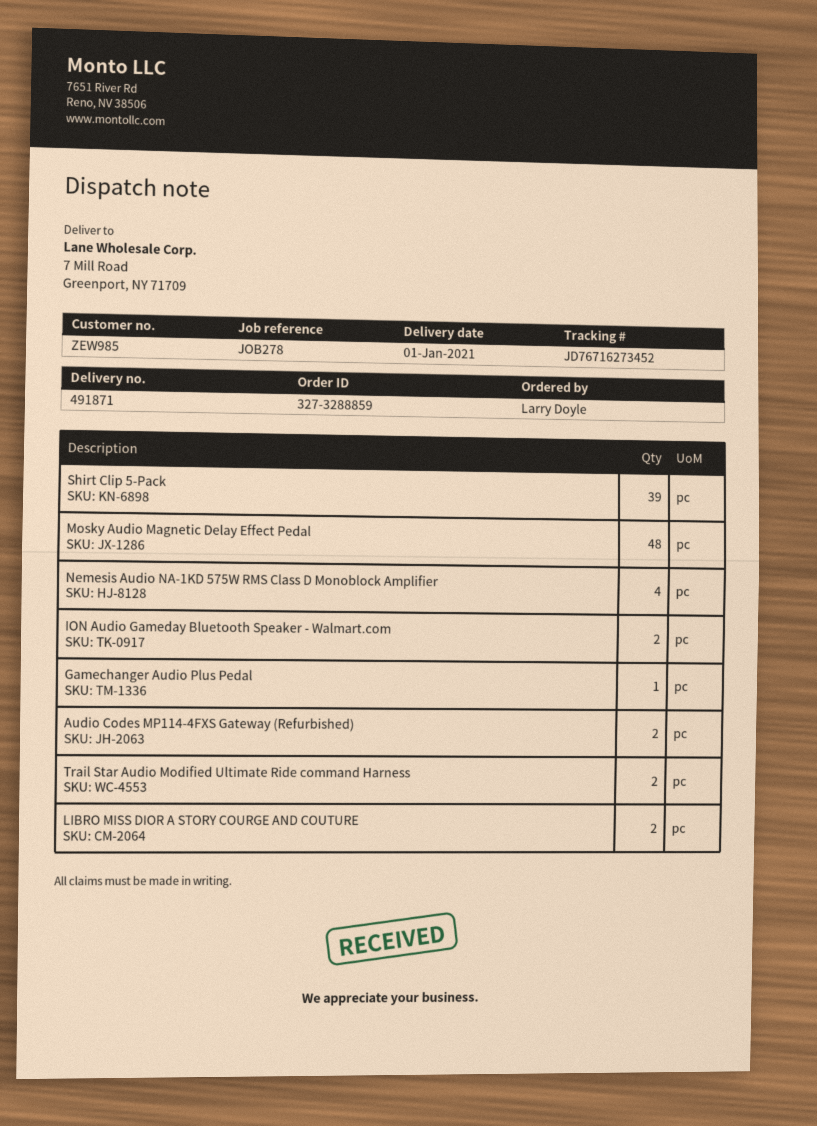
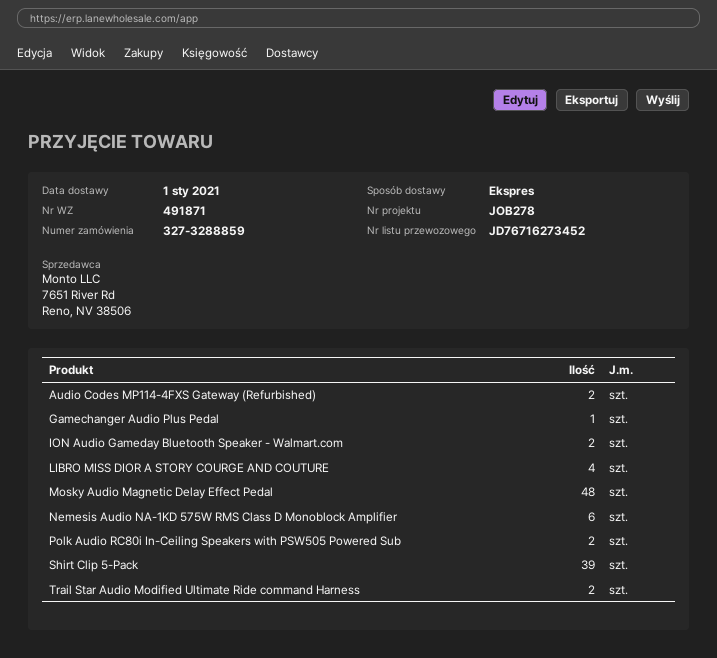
Nemesis Audio NA-1KD 575W RMS Class D Monoblock Amplifier: 4 -> 6
LIBRO MISS DIOR A STORY COURGE AND COUTURE: 2 -> 4
Polk Audio RC80i In-Ceiling Speakers with PSW505 Powered Sub: none -> 2

